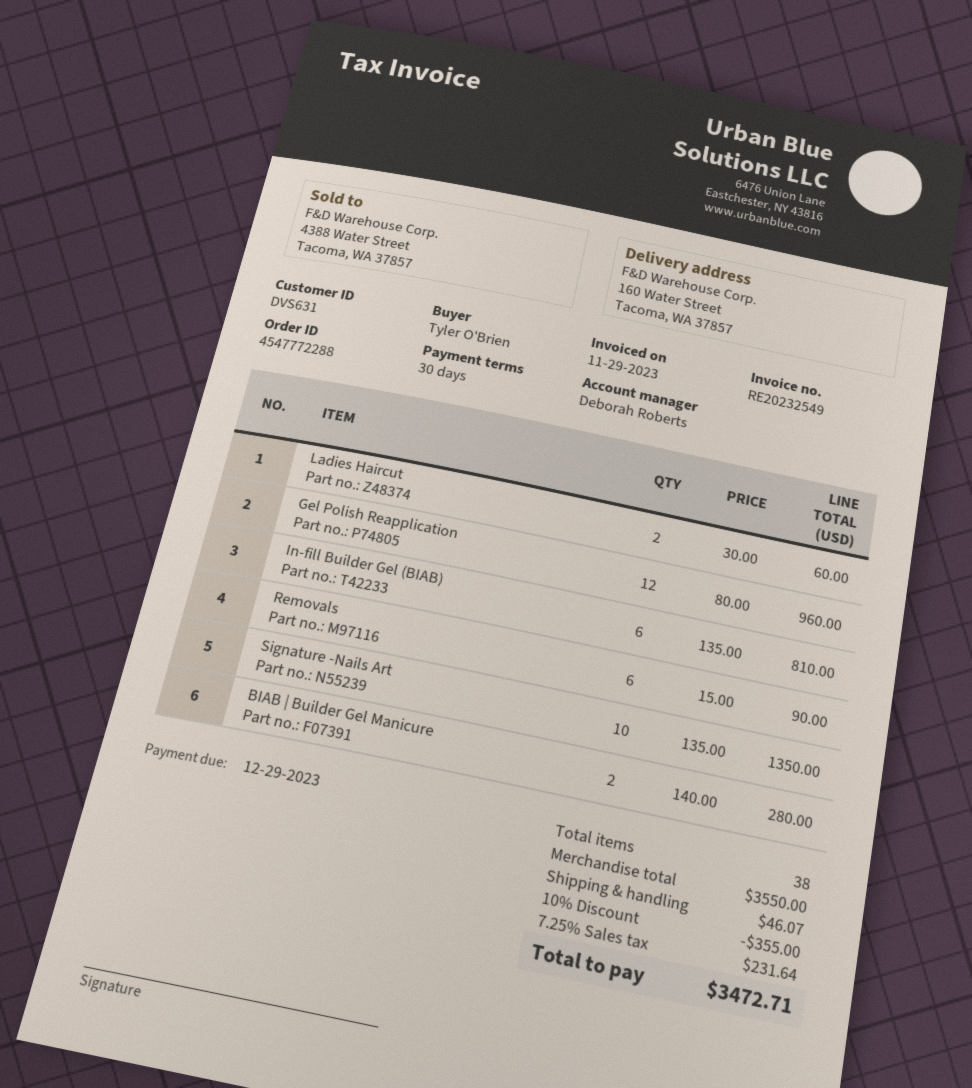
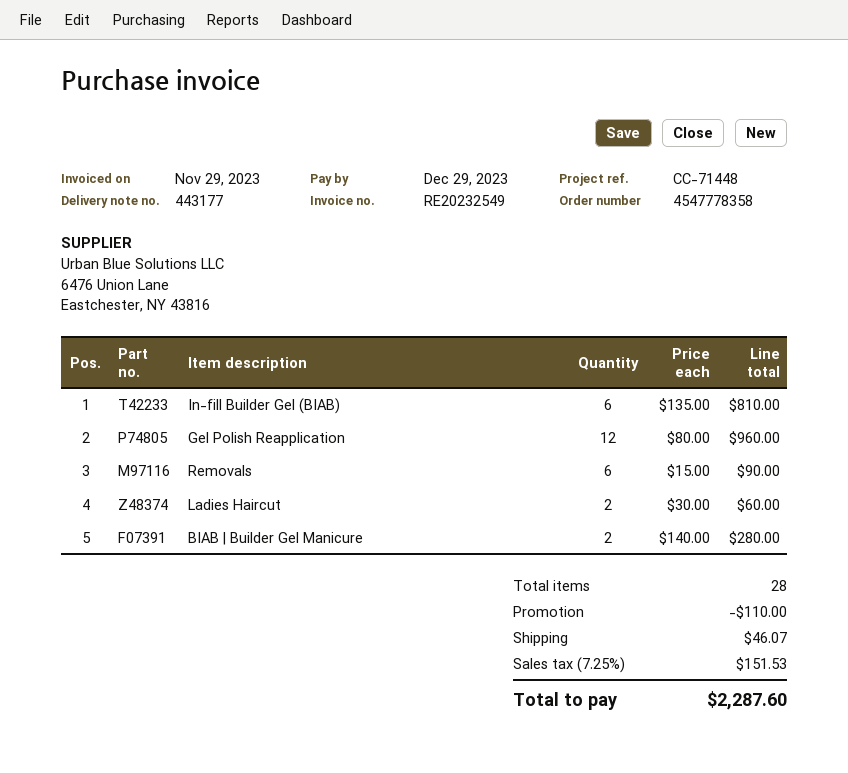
order number: 4547772288 -> 4547778358
Signature -Nails Art: 10 x 135.00 = 1350.00 -> none
total quantity: 38 -> 28
discount: 355.00 -> 110.00
tax: 7.25% = 231.64 -> 7.25% = 151.53
total: 3472.71 -> 2287.60

